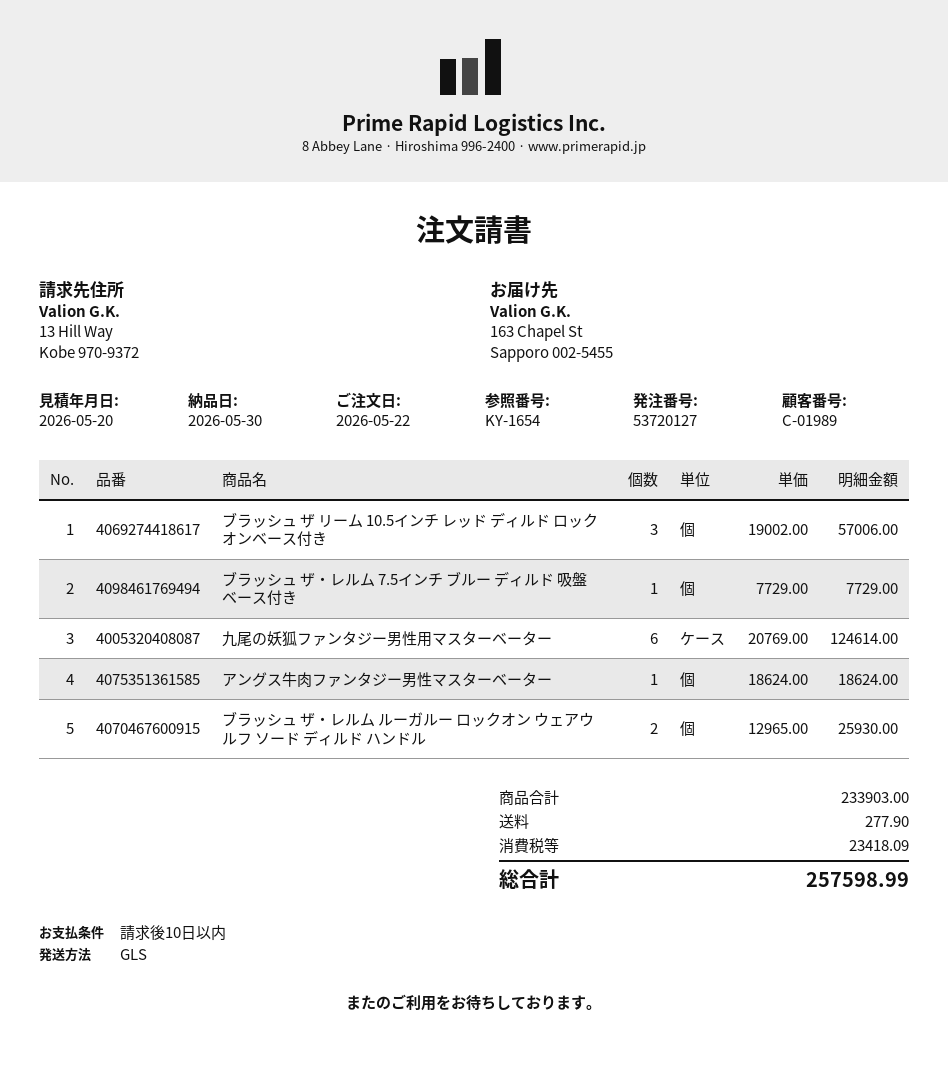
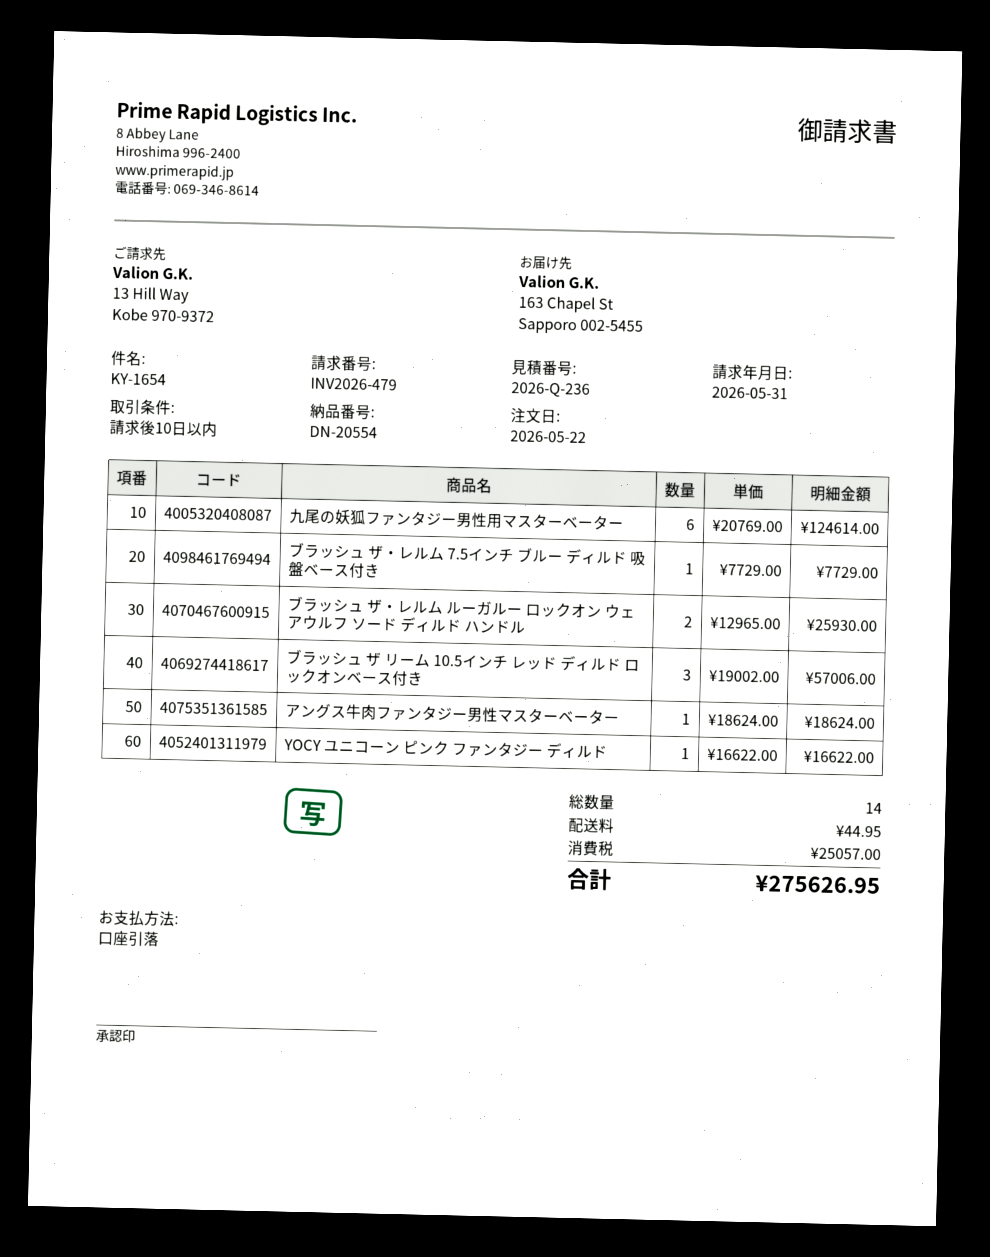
YOCY ユニコーン ピンク ファンタジー ディルド: none -> 1 x 16622.00 = 16622.00
shipping: 277.90 -> 44.95
tax: 23418.09 -> 25057.00
total: 257598.99 -> 275626.95

